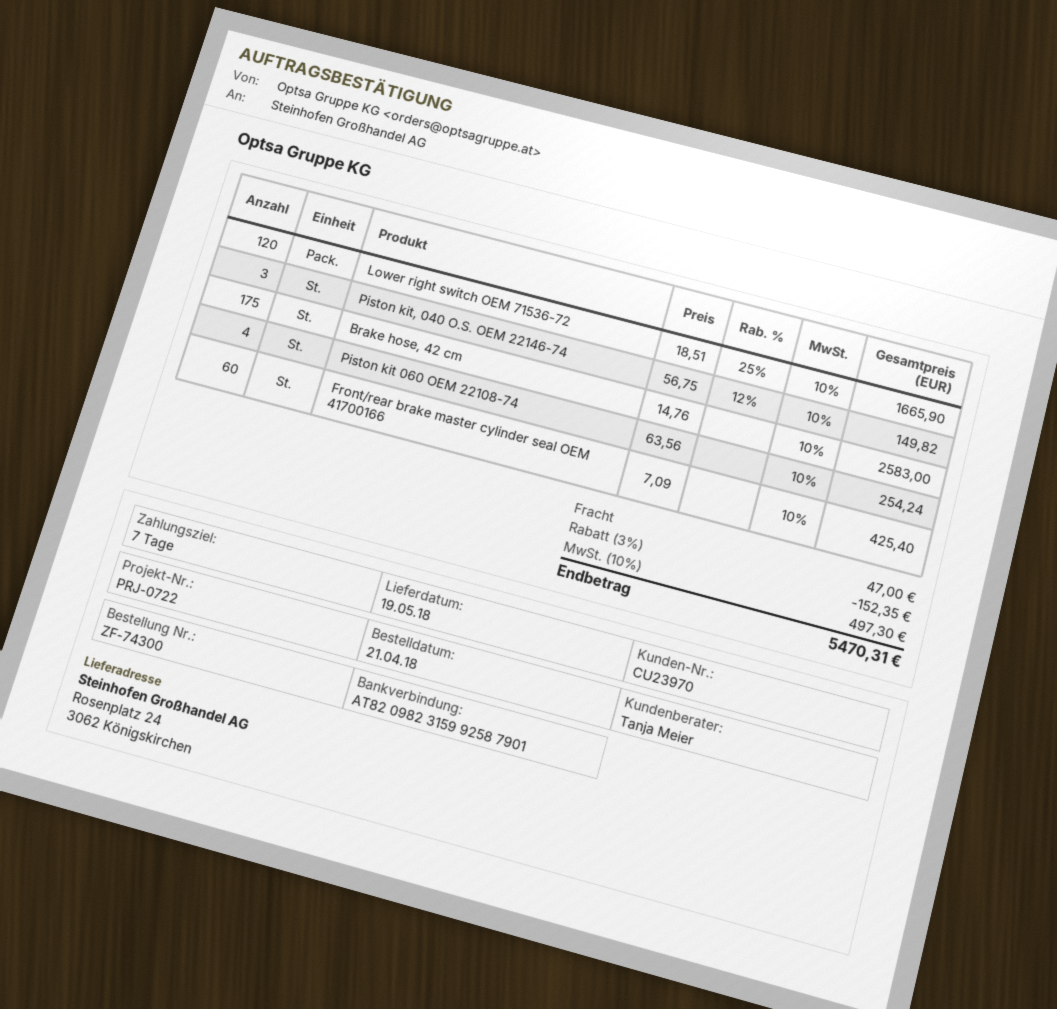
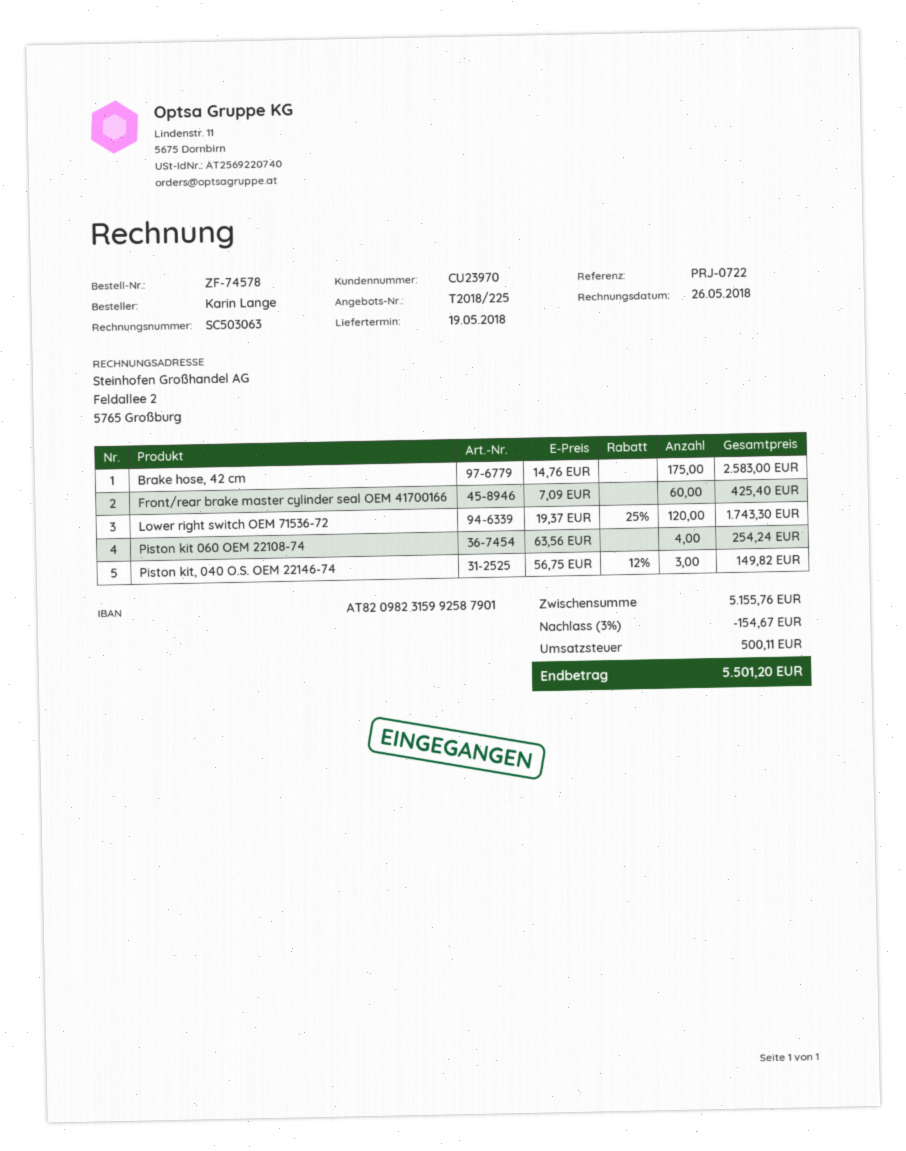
order number: ZF-74300 -> ZF-74578
Lower right switch OEM 71536-72: 120 x 18.51 - 25% = 1665.90 -> 120 x 19.37 - 25% = 1743.30
discount: 3% = 152.35 -> 3% = 154.67
shipping: 47.00 -> none
tax: 497.30 -> 500.11
total: 5470.31 -> 5501.20

